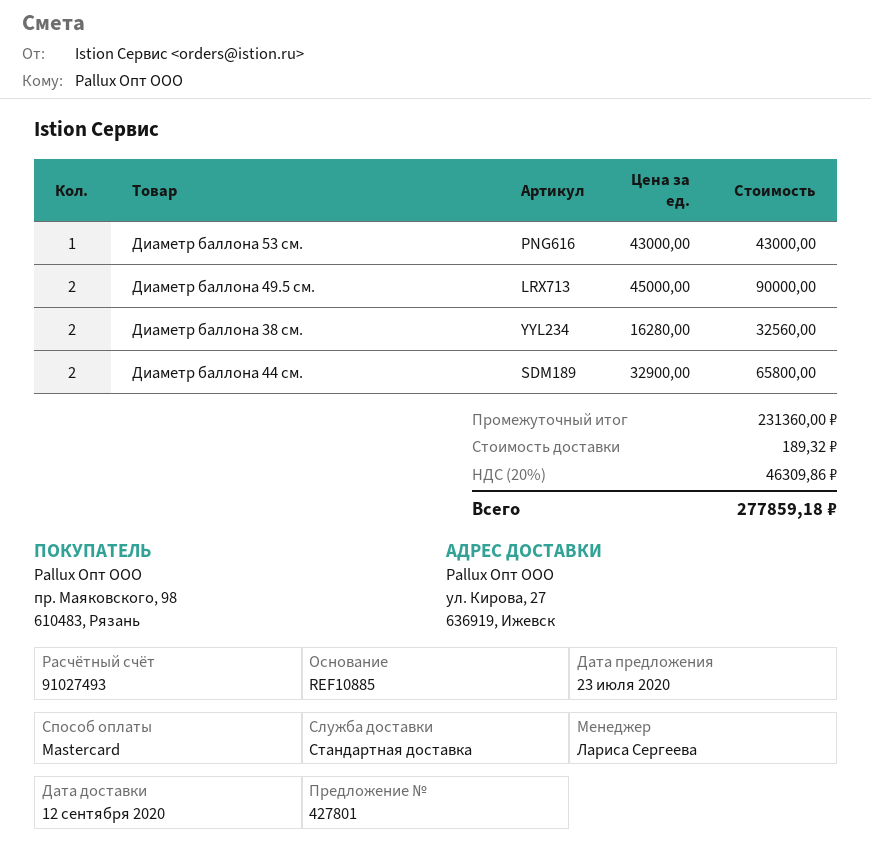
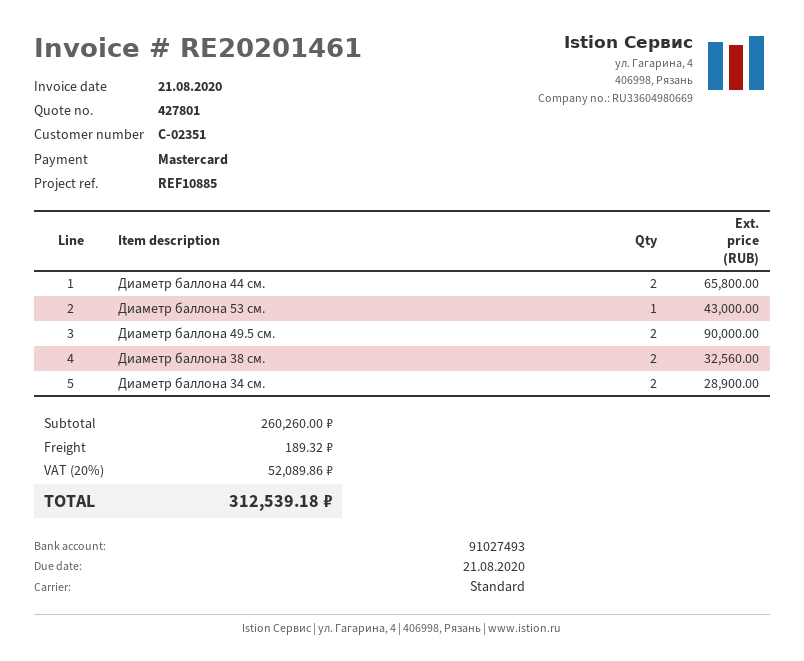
Диаметр баллона 34 см.: none -> 2 for 28900.00
subtotal: 231360.00 -> 260260.00
tax: 20% = 46309.86 -> 20% = 52089.86
total: 277859.18 -> 312539.18

